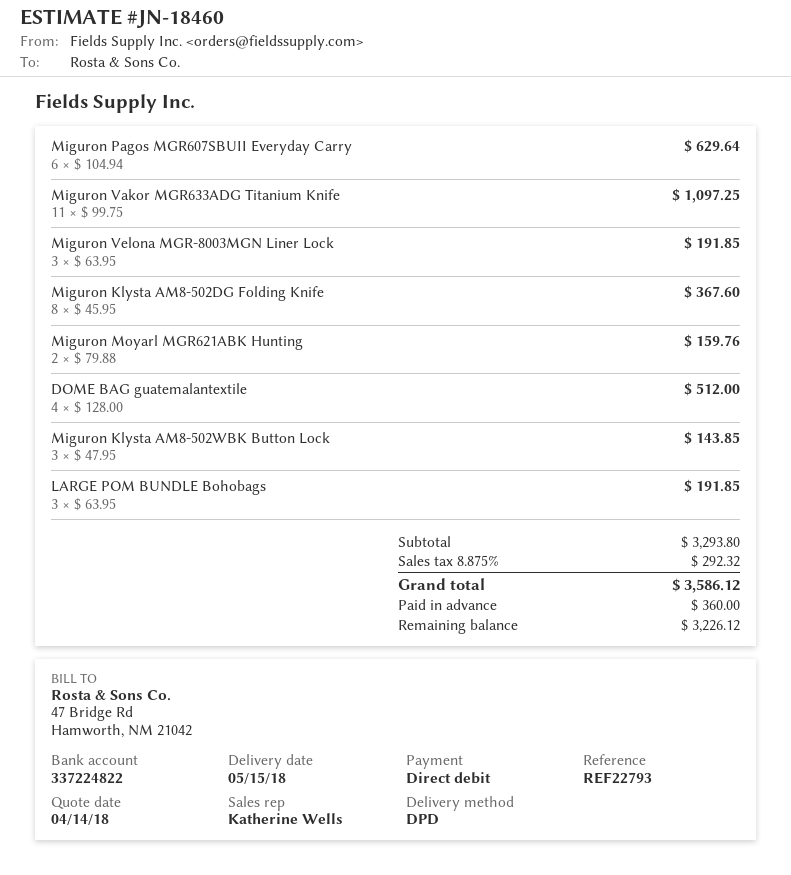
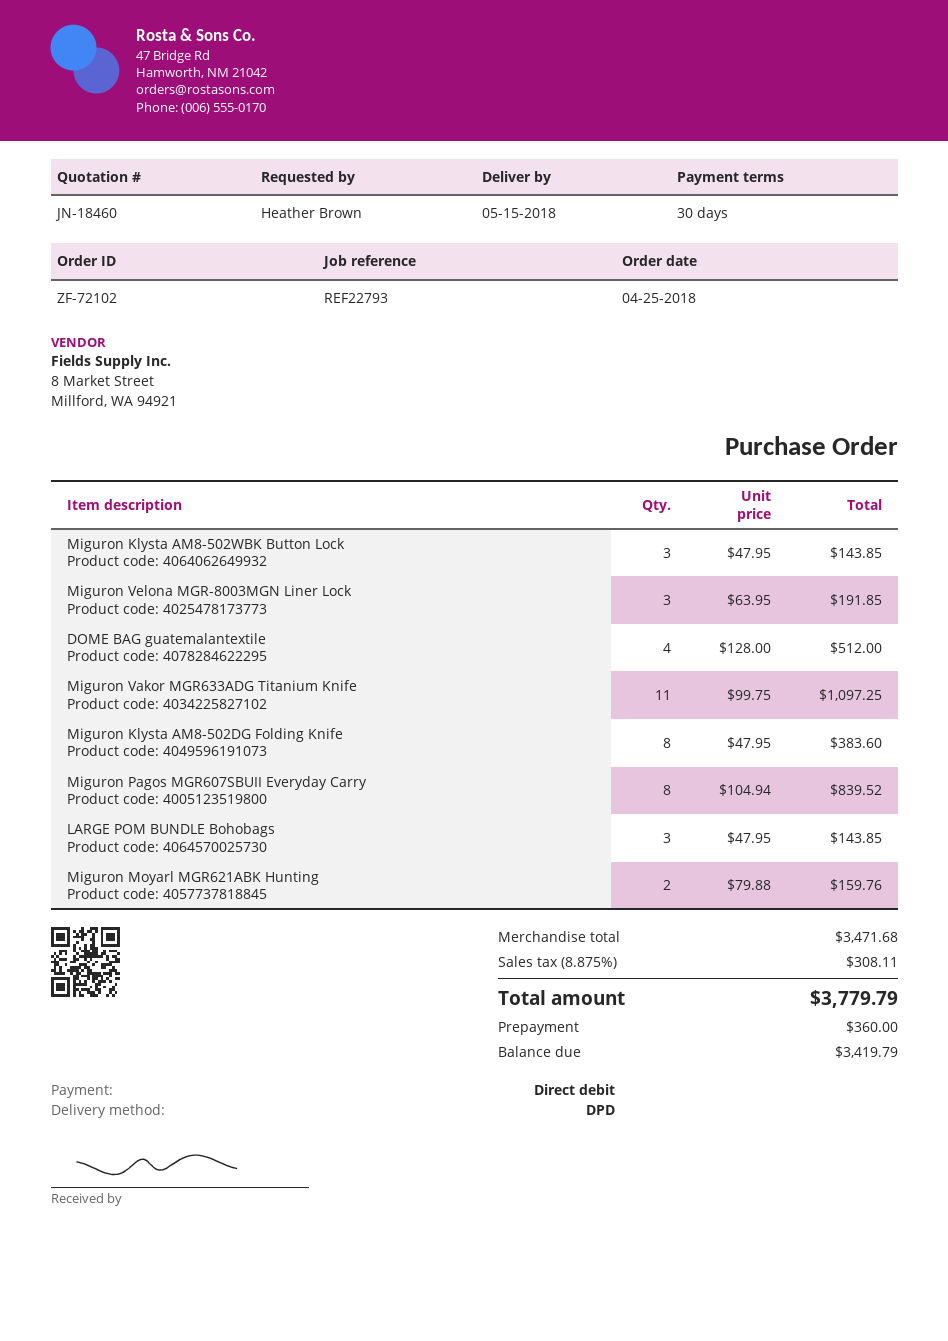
Miguron Pagos MGR607SBUII Everyday Carry: 6 x 104.94 = 629.64 -> 8 x 104.94 = 839.52
Miguron Klysta AM8-502DG Folding Knife: 8 x 45.95 = 367.60 -> 8 x 47.95 = 383.60
LARGE POM BUNDLE Bohobags: 3 x 63.95 = 191.85 -> 3 x 47.95 = 143.85
subtotal: 3293.80 -> 3471.68
tax: 8.875% = 292.32 -> 8.875% = 308.11
total: 3586.12 -> 3779.79
balance: 3226.12 -> 3419.79

